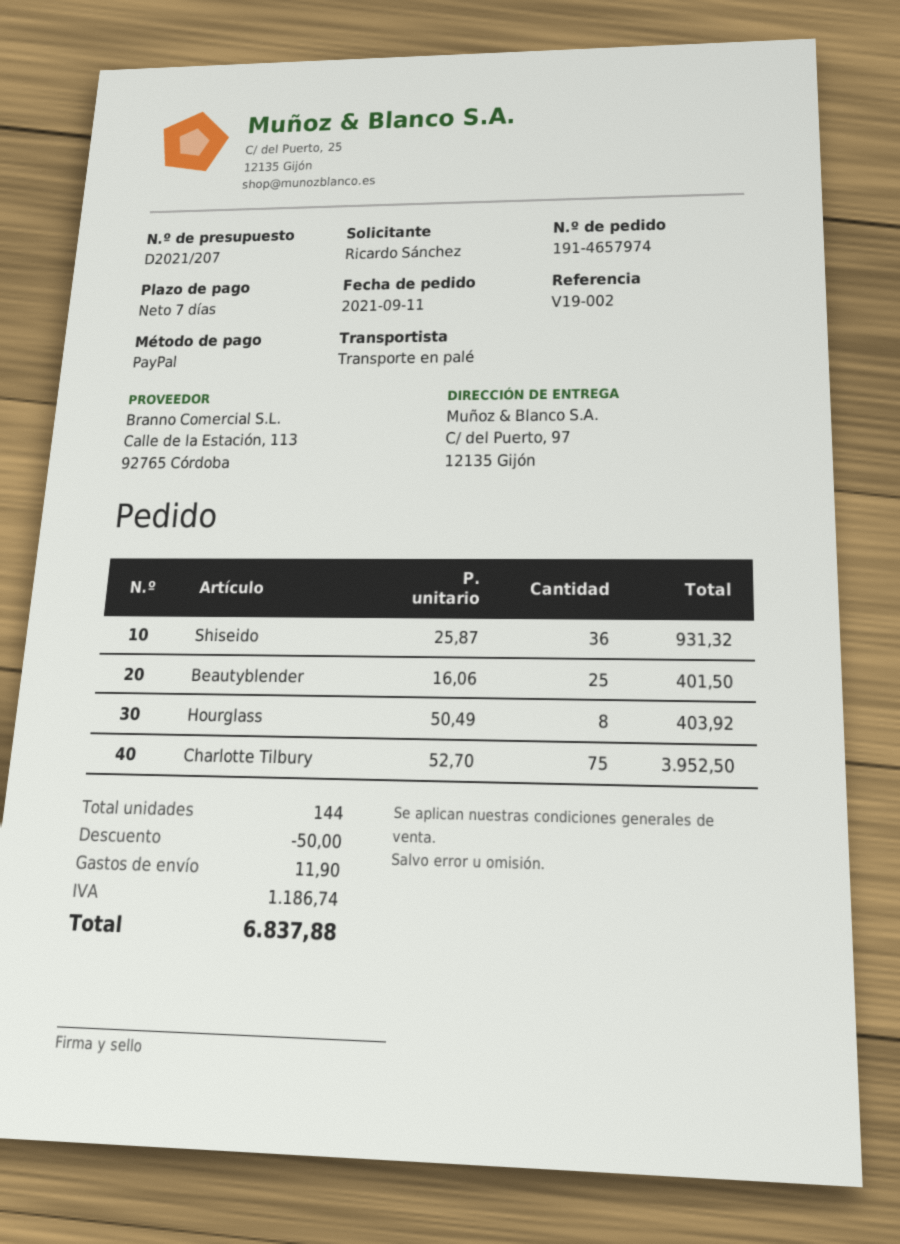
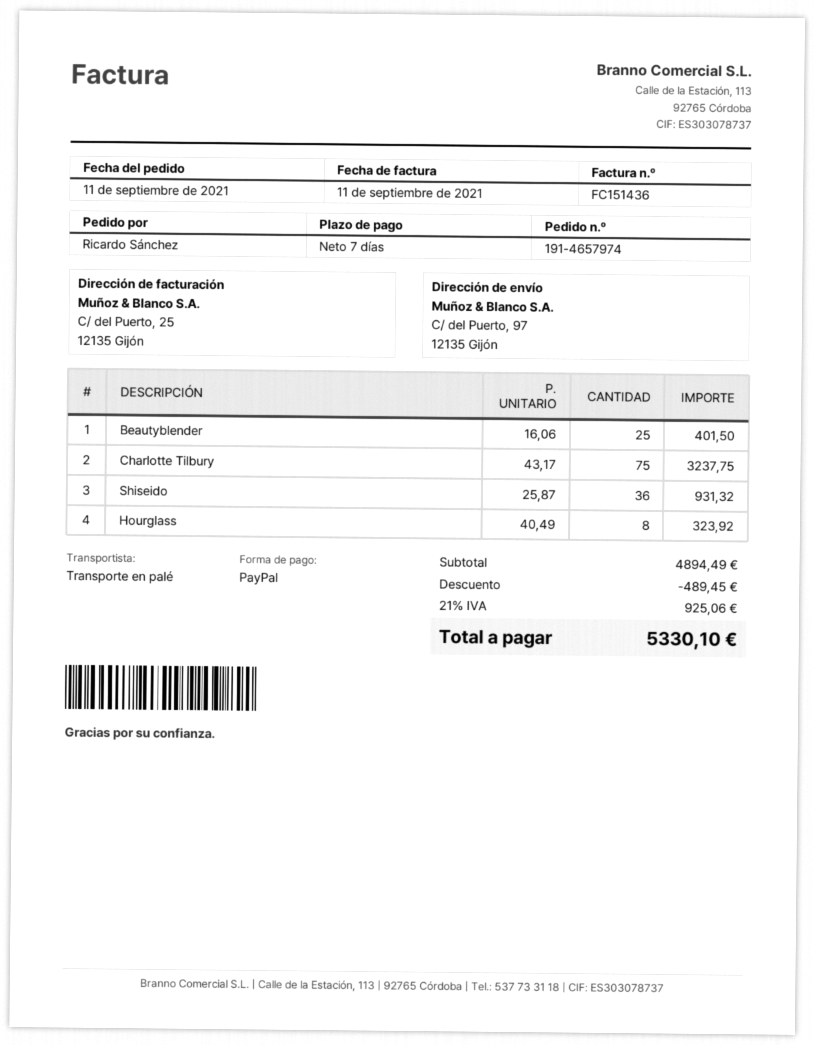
Hourglass: 8 x 50.49 = 403.92 -> 8 x 40.49 = 323.92
Charlotte Tilbury: 75 x 52.70 = 3952.50 -> 75 x 43.17 = 3237.75
discount: 50.00 -> 489.45
shipping: 11.90 -> none
tax: 1186.74 -> 925.06
total: 6837.88 -> 5330.10

